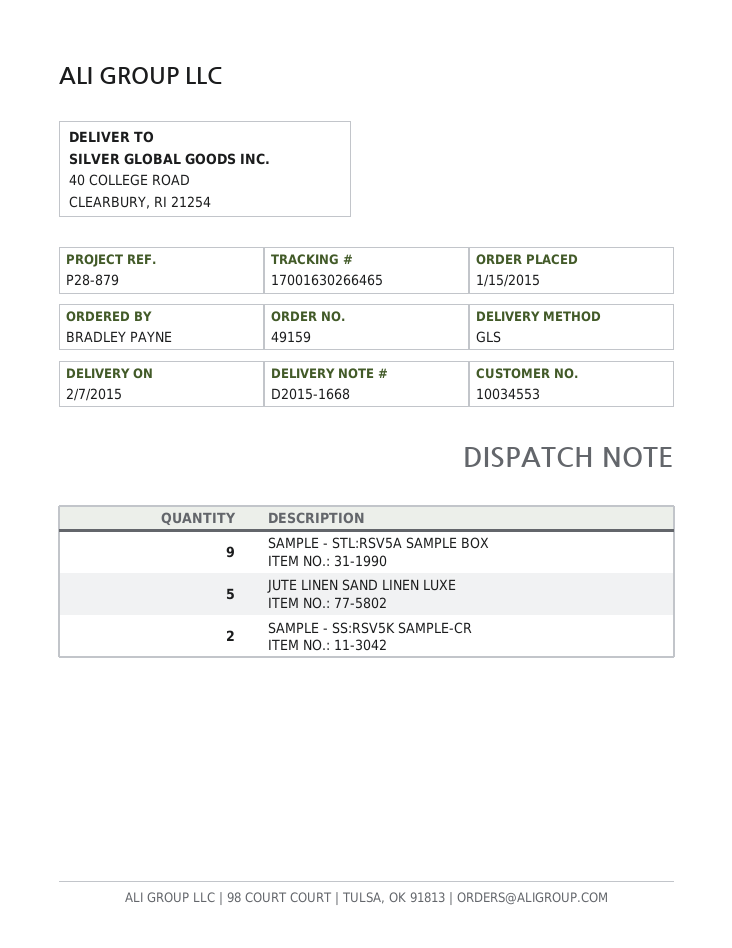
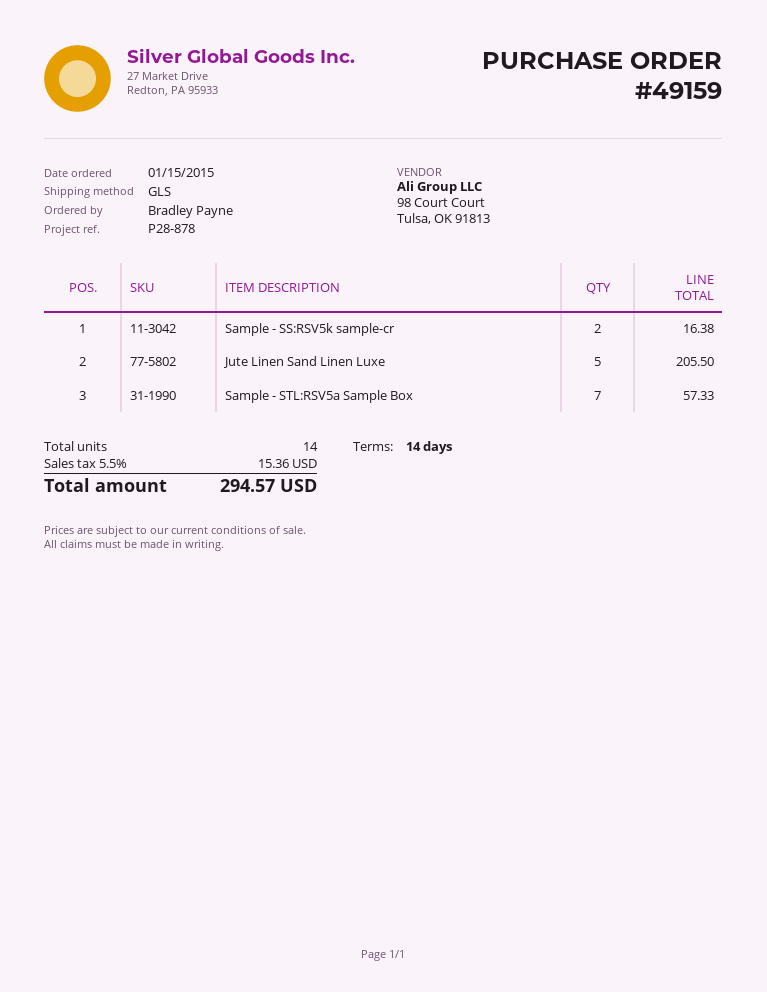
reference: P28-879 -> P28-878
SAMPLE - STL:RSV5A SAMPLE BOX: 9 -> 7

